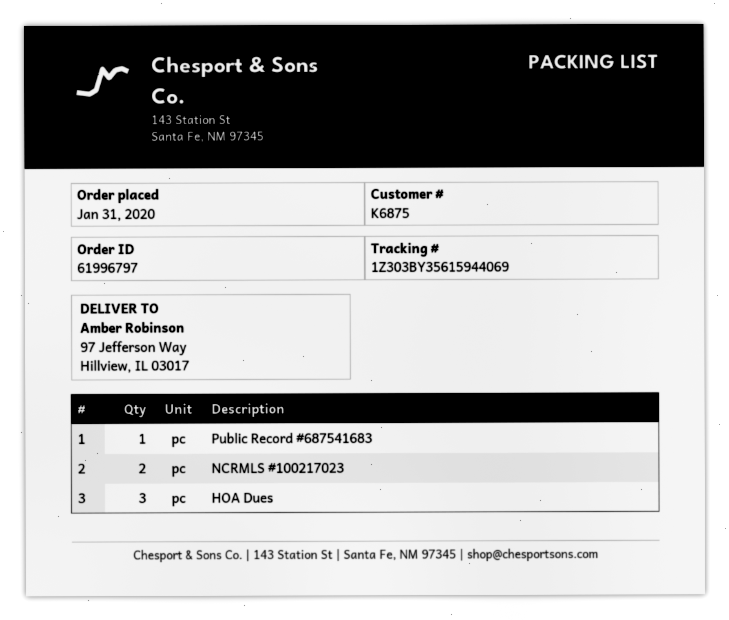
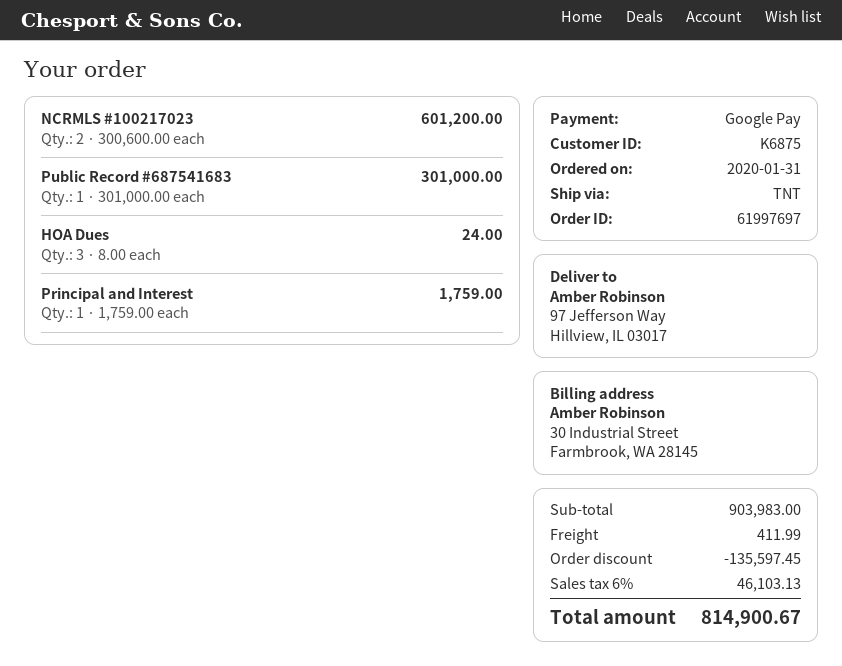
order number: 61996797 -> 61997697
Principal and Interest: none -> 1

